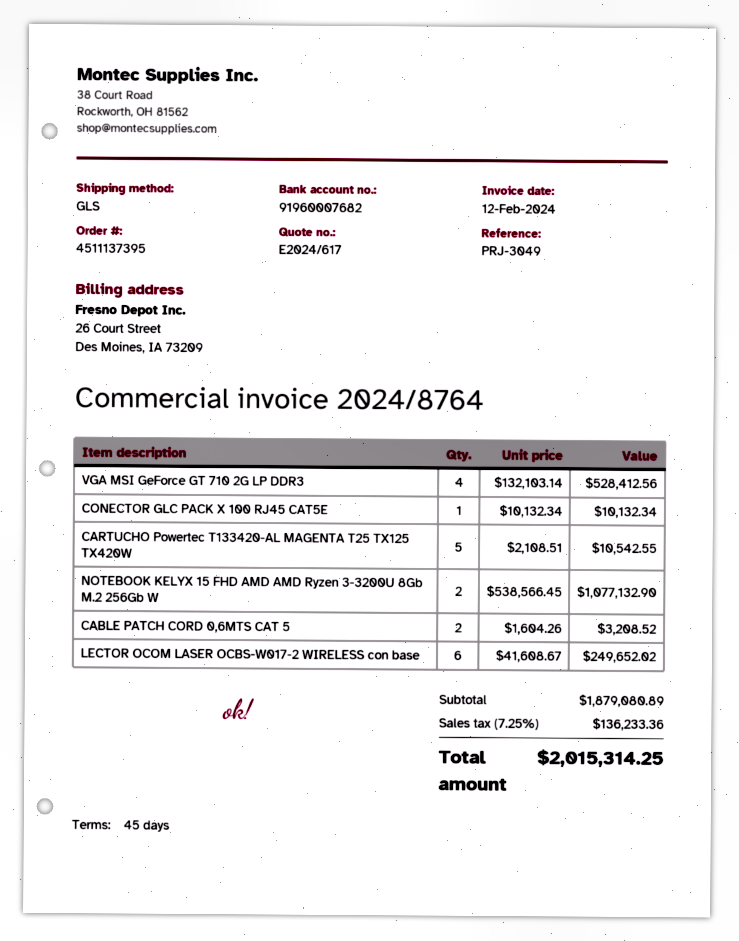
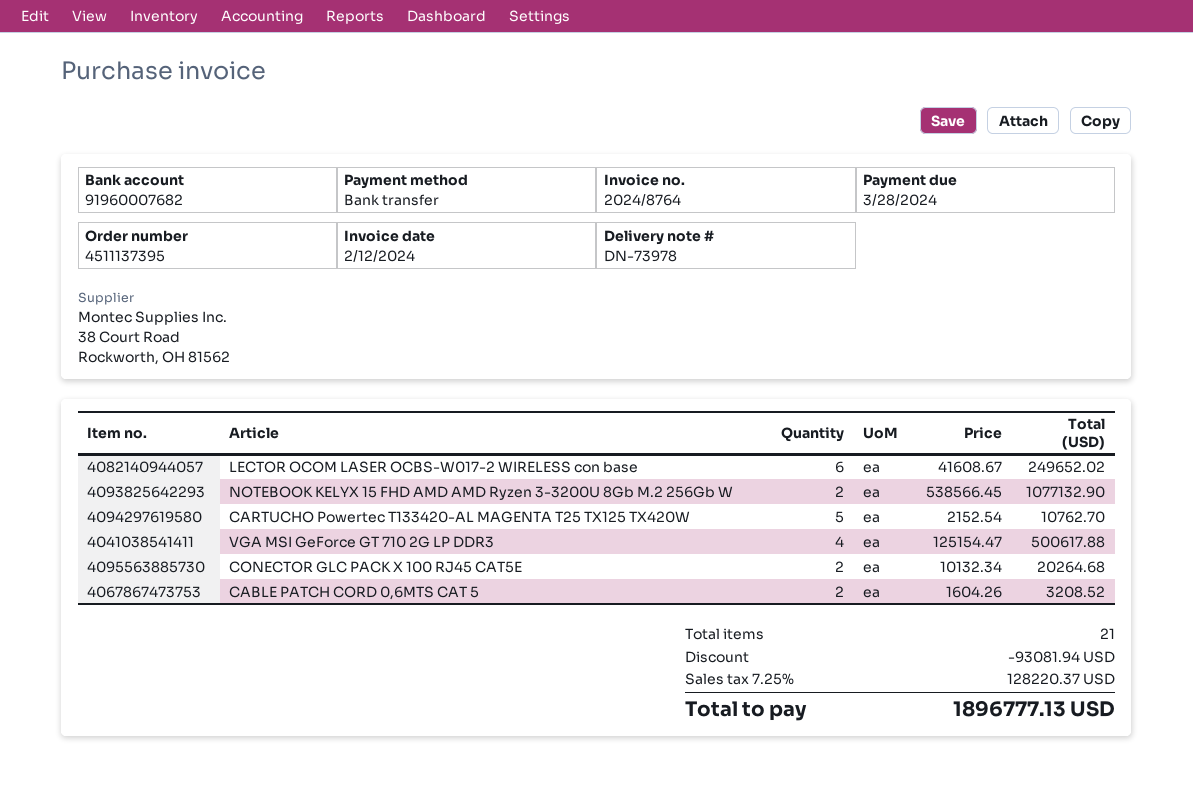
VGA MSI GeForce GT 710 2G LP DDR3: 4 x 132103.14 = 528412.56 -> 4 x 125154.47 = 500617.88
CONECTOR GLC PACK X 100 RJ45 CAT5E: 1 x 10132.34 = 10132.34 -> 2 x 10132.34 = 20264.68
CARTUCHO Powertec T133420-AL MAGENTA T25 TX125 TX420W: 5 x 2108.51 = 10542.55 -> 5 x 2152.54 = 10762.70
discount: none -> 93081.94
tax: 7.25% = 136233.36 -> 7.25% = 128220.37
total: 2015314.25 -> 1896777.13

